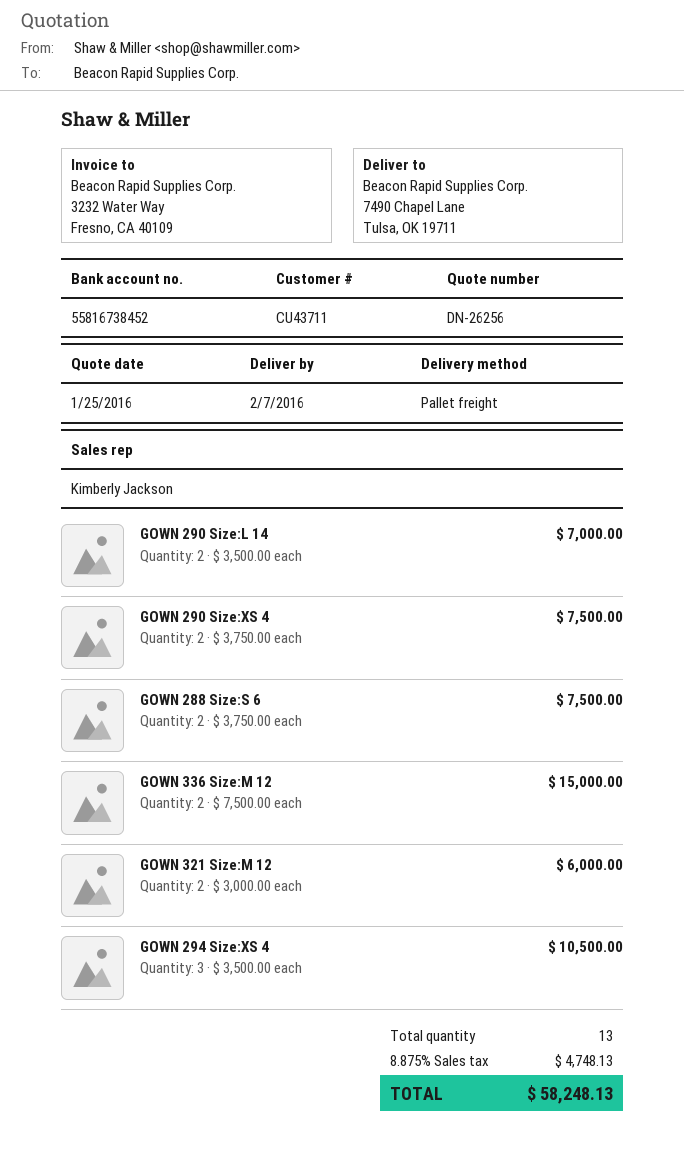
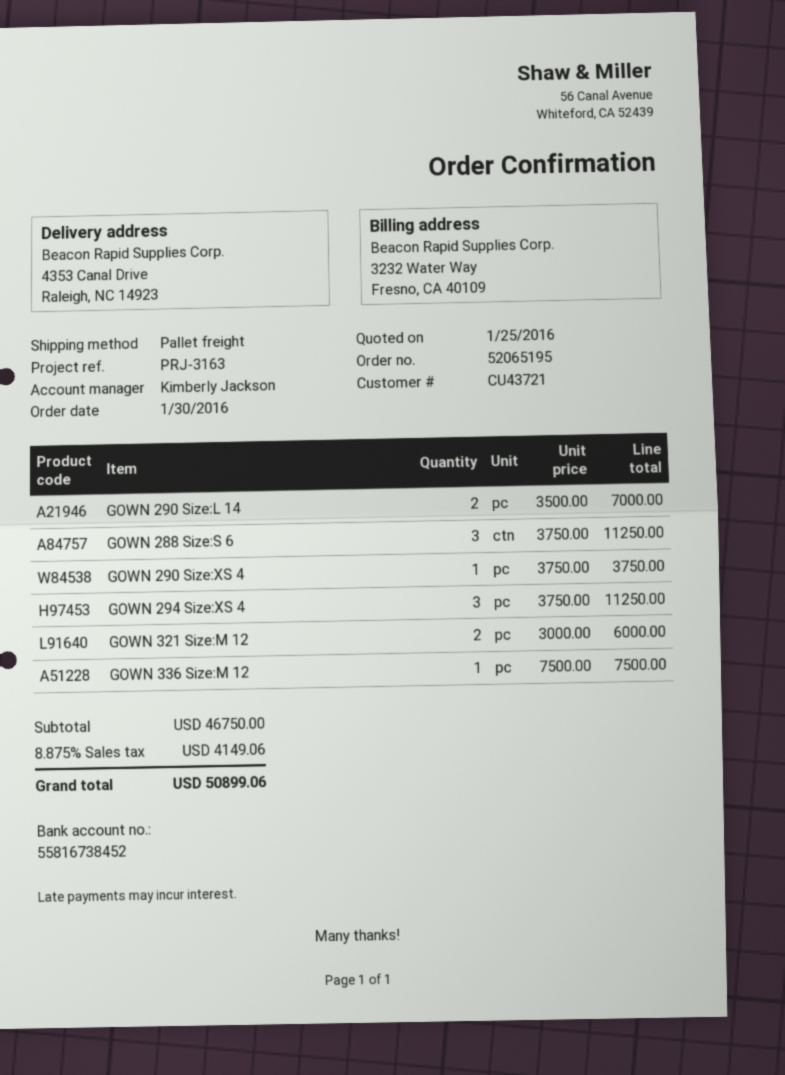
customer number: CU43711 -> CU43721
ship to: 7490 Chapel Lane, Tulsa, OK 19711 -> 4353 Canal Drive, Raleigh, NC 14923
GOWN 290 Size:XS 4: 2 x 3750.00 = 7500.00 -> 1 x 3750.00 = 3750.00
GOWN 288 Size:S 6: 2 x 3750.00 = 7500.00 -> 3 x 3750.00 = 11250.00
GOWN 336 Size:M 12: 2 x 7500.00 = 15000.00 -> 1 x 7500.00 = 7500.00
GOWN 294 Size:XS 4: 3 x 3500.00 = 10500.00 -> 3 x 3750.00 = 11250.00
tax: 8.875% = 4748.13 -> 8.875% = 4149.06
total: 58248.13 -> 50899.06

